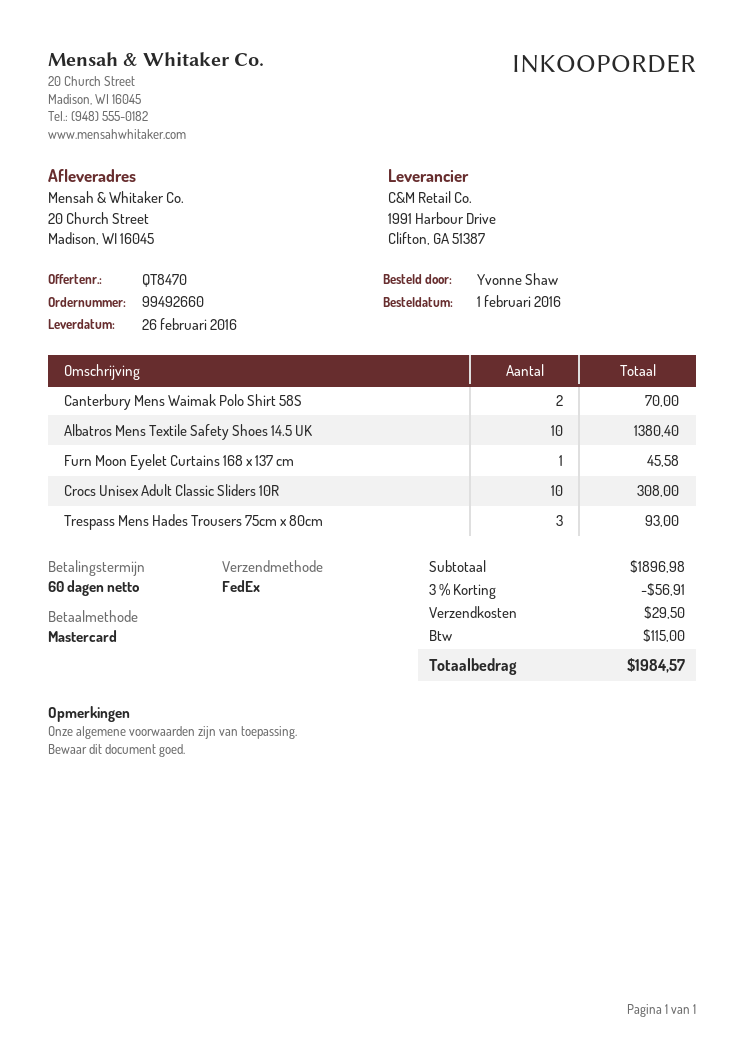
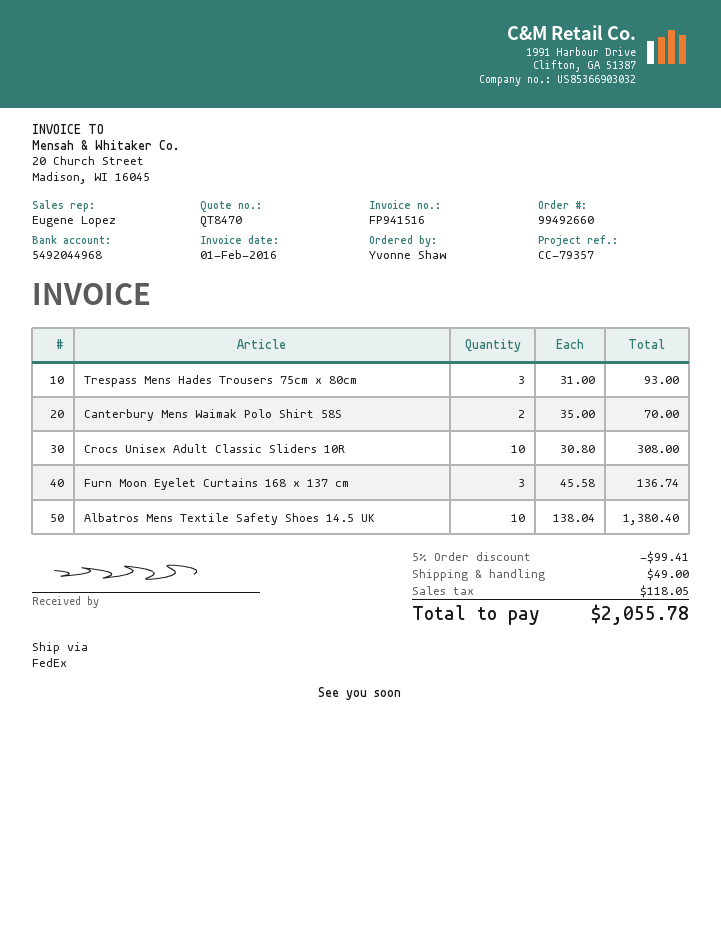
Furn Moon Eyelet Curtains 168 x 137 cm: 1 for 45.58 -> 3 for 136.74
discount: 3% = 56.91 -> 5% = 99.41
shipping: 29.50 -> 49.00
tax: 115.00 -> 118.05
total: 1984.57 -> 2055.78

